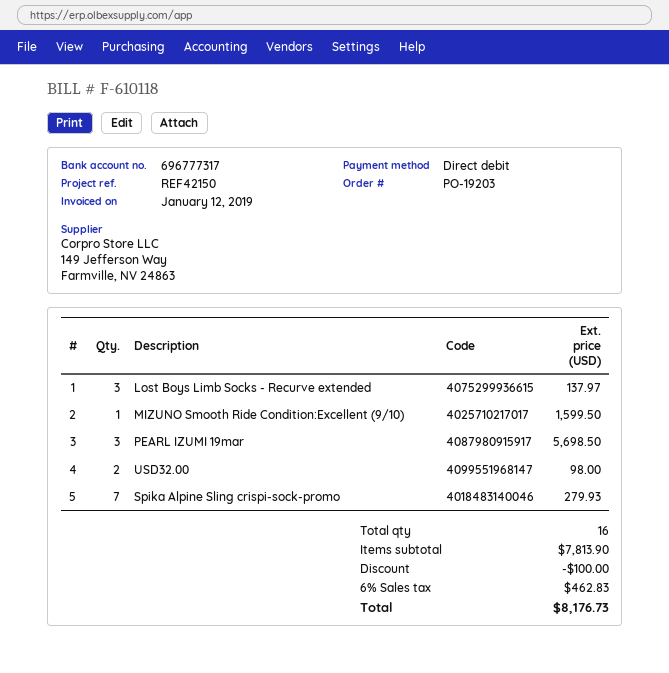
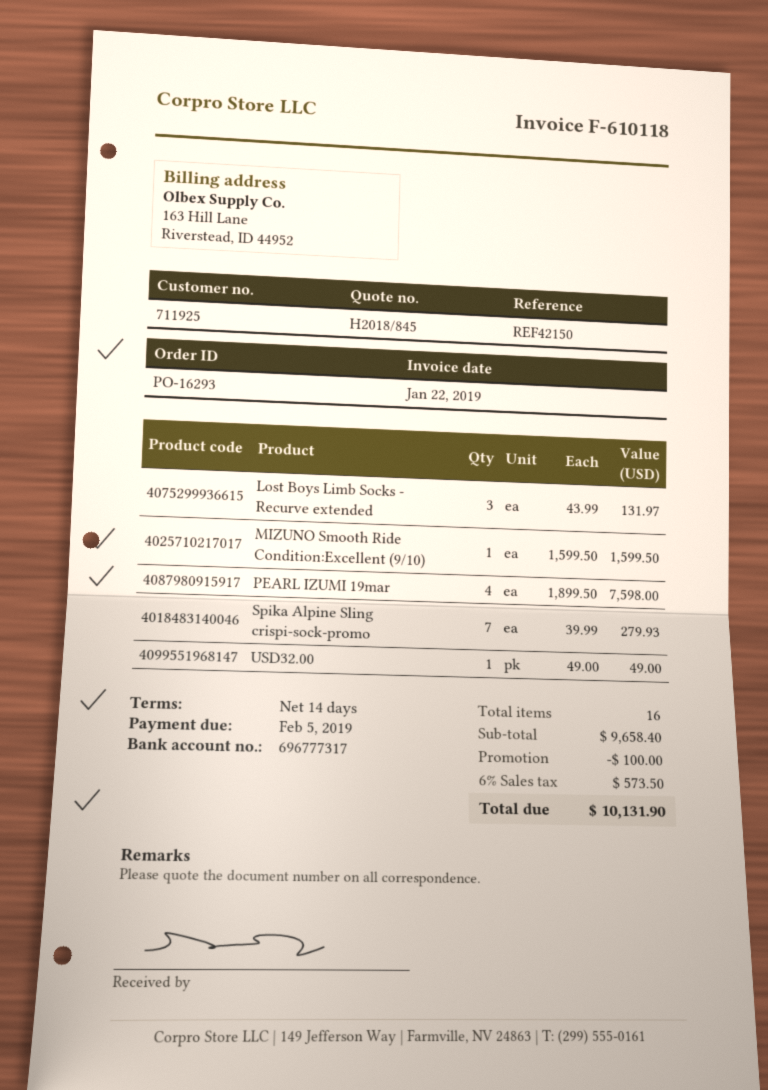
order number: PO-19203 -> PO-16293
invoice date: 2019-01-12 -> 2019-01-22
Lost Boys Limb Socks - Recurve extended: 3 for 137.97 -> 3 for 131.97
PEARL IZUMI 19mar: 3 for 5698.50 -> 4 for 7598.00
USD32.00: 2 for 98.00 -> 1 for 49.00
subtotal: 7813.90 -> 9658.40
tax: 6% = 462.83 -> 6% = 573.50
total: 8176.73 -> 10131.90

